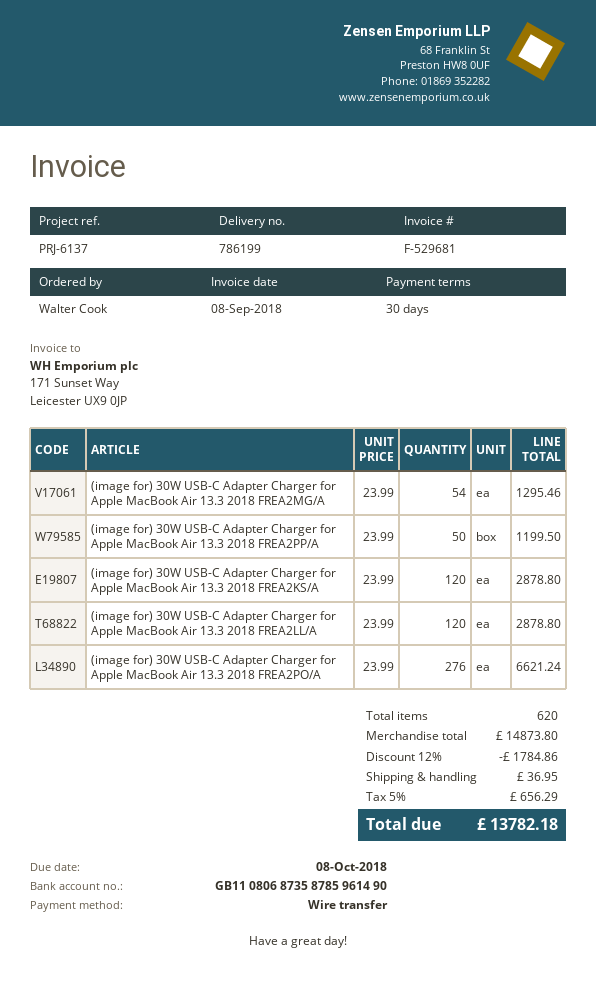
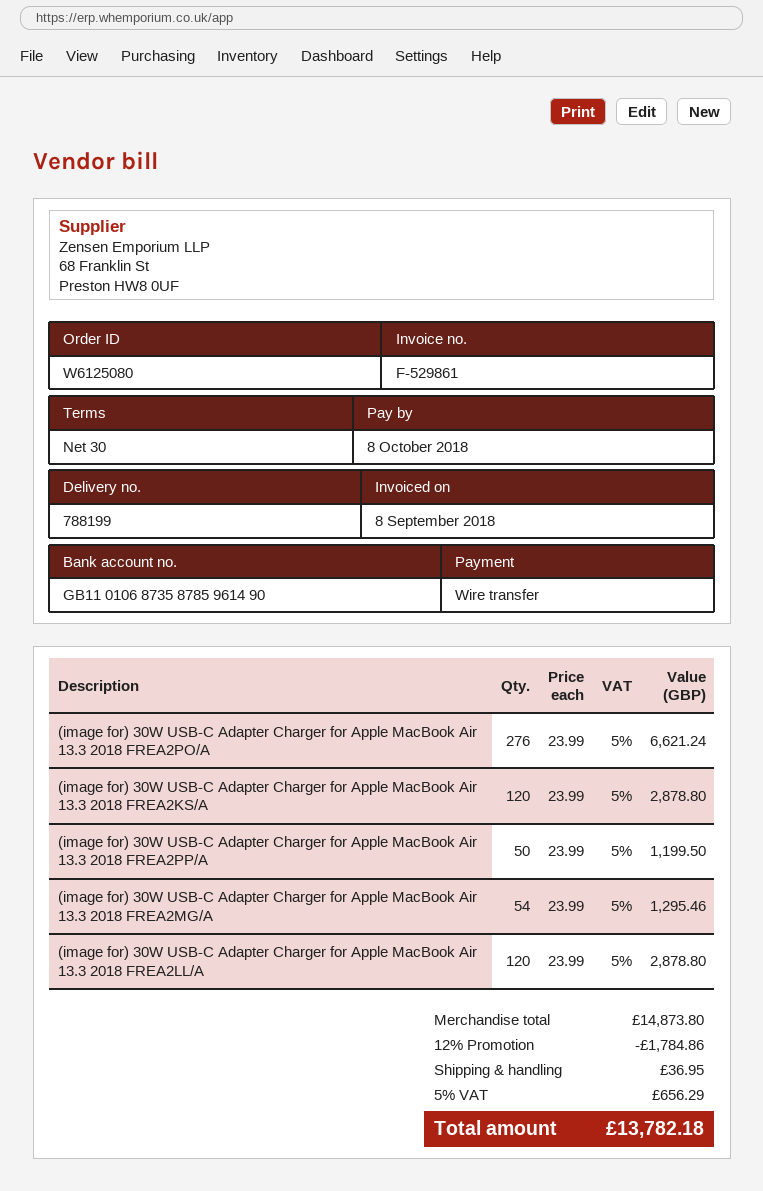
delivery note number: 786199 -> 788199
invoice number: F-529681 -> F-529861
bank account: GB11080687358785961490 -> GB11010687358785961490

